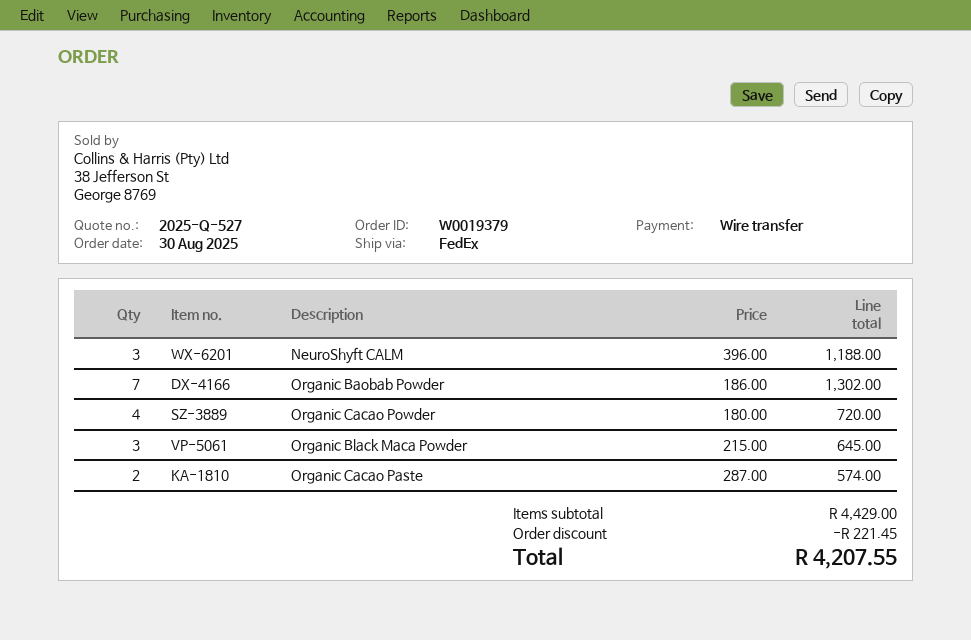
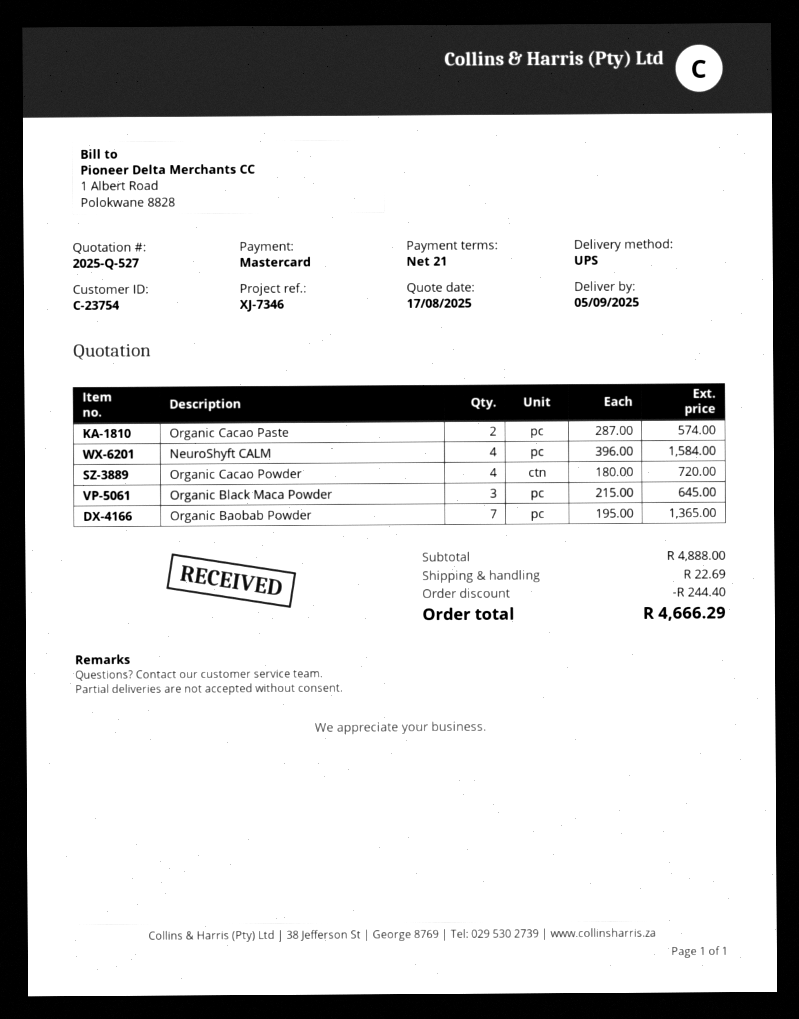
payment method: bank transfer -> Mastercard
shipping method: FedEx -> UPS
NeuroShyft CALM: 3 x 396.00 = 1188.00 -> 4 x 396.00 = 1584.00
Organic Baobab Powder: 7 x 186.00 = 1302.00 -> 7 x 195.00 = 1365.00
subtotal: 4429.00 -> 4888.00
discount: 221.45 -> 244.40
shipping: none -> 22.69
total: 4207.55 -> 4666.29

